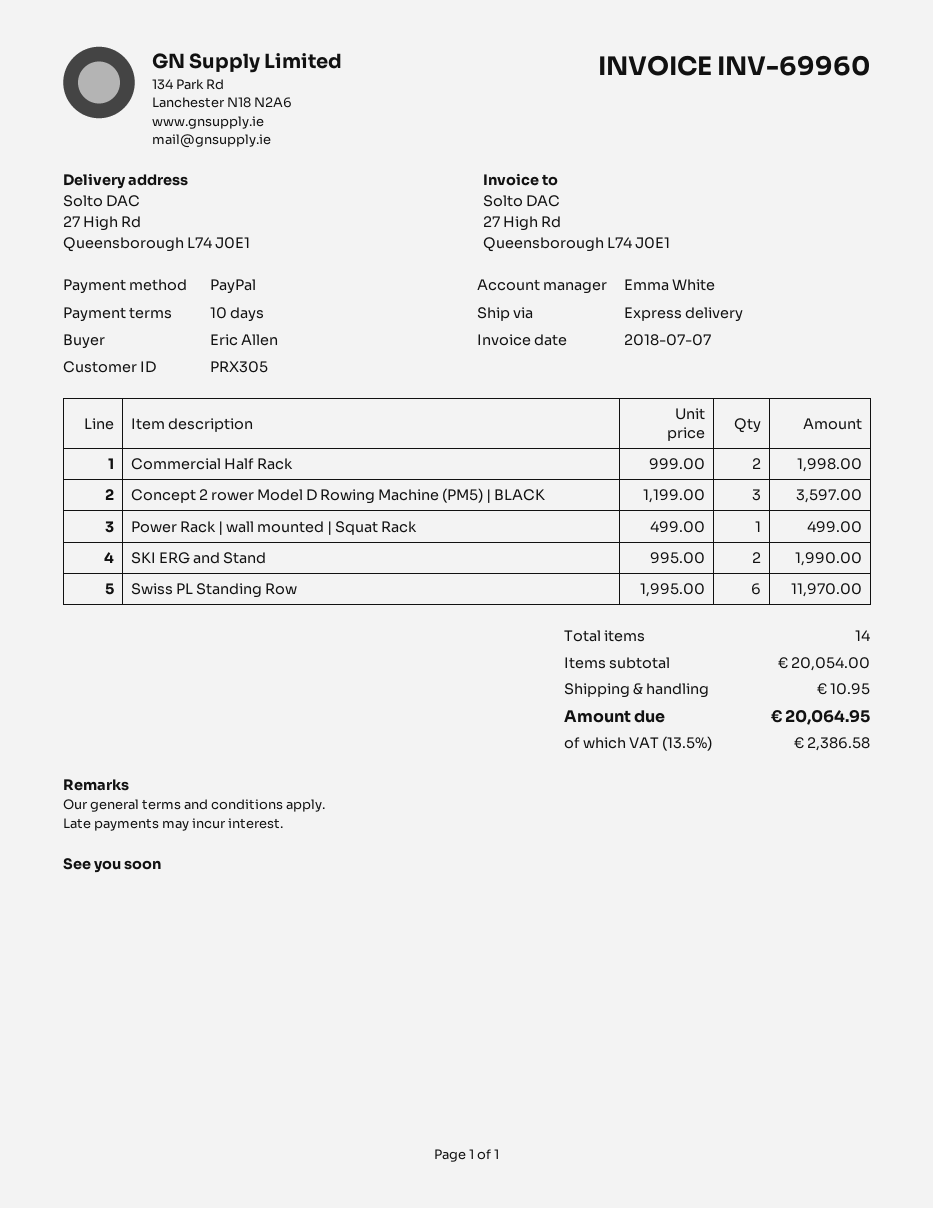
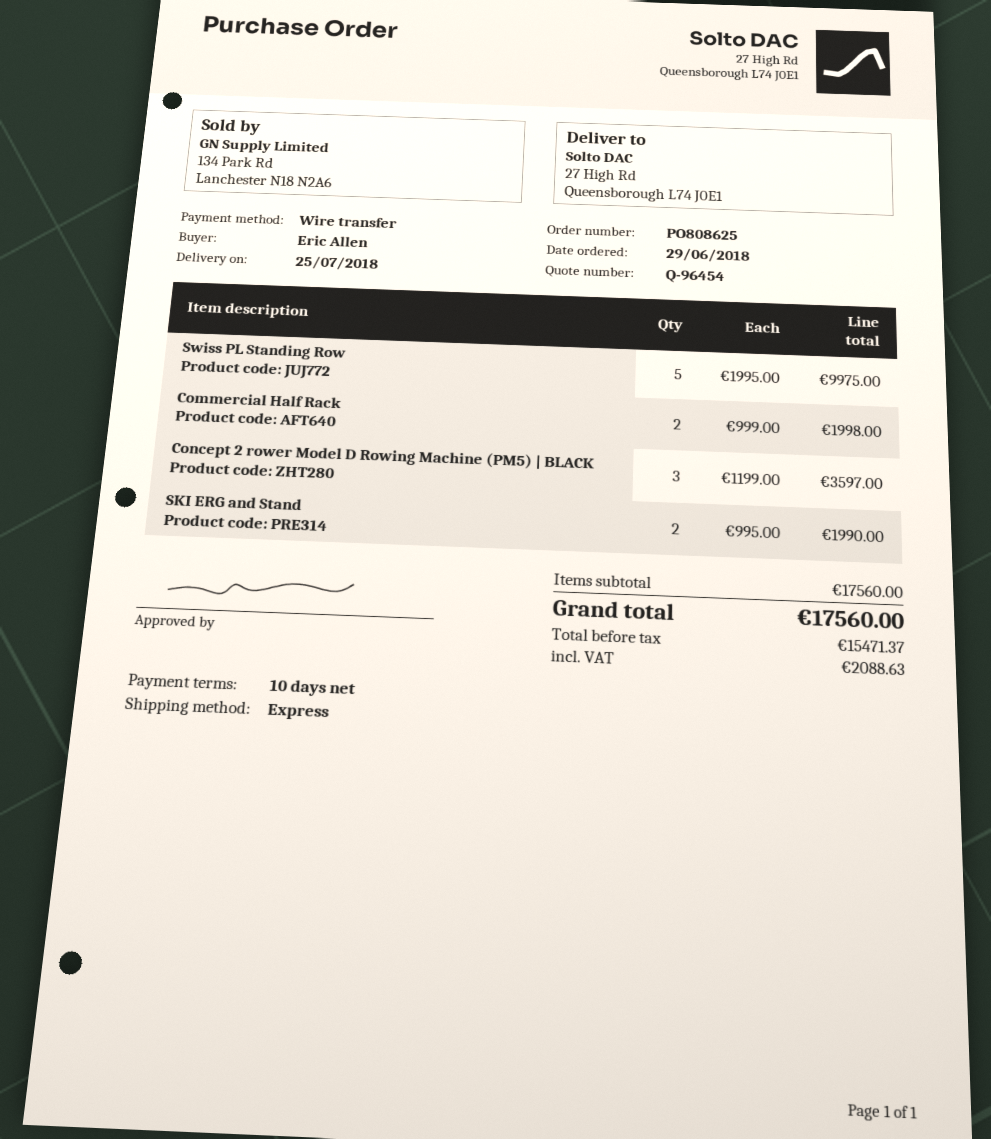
payment method: PayPal -> bank transfer
Power Rack | wall mounted | Squat Rack: 1 x 499.00 = 499.00 -> none
Swiss PL Standing Row: 6 x 1995.00 = 11970.00 -> 5 x 1995.00 = 9975.00
subtotal: 20054.00 -> 17560.00
shipping: 10.95 -> none
tax: 2386.58 -> 2088.63
total: 20064.95 -> 17560.00

